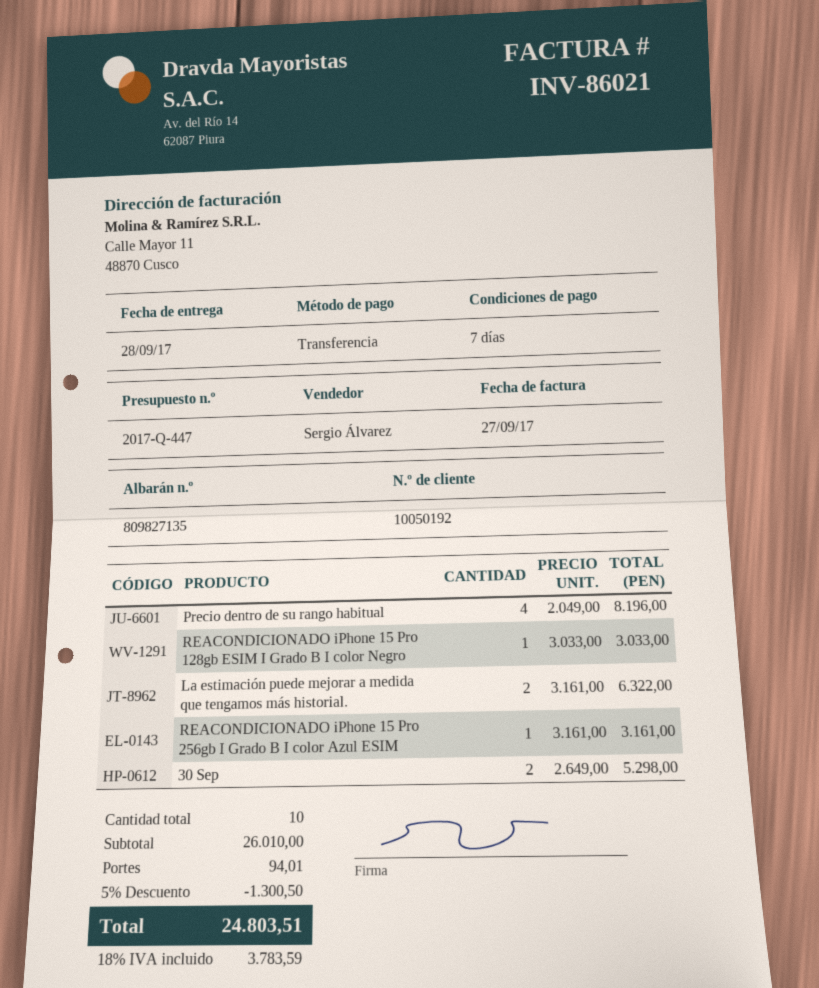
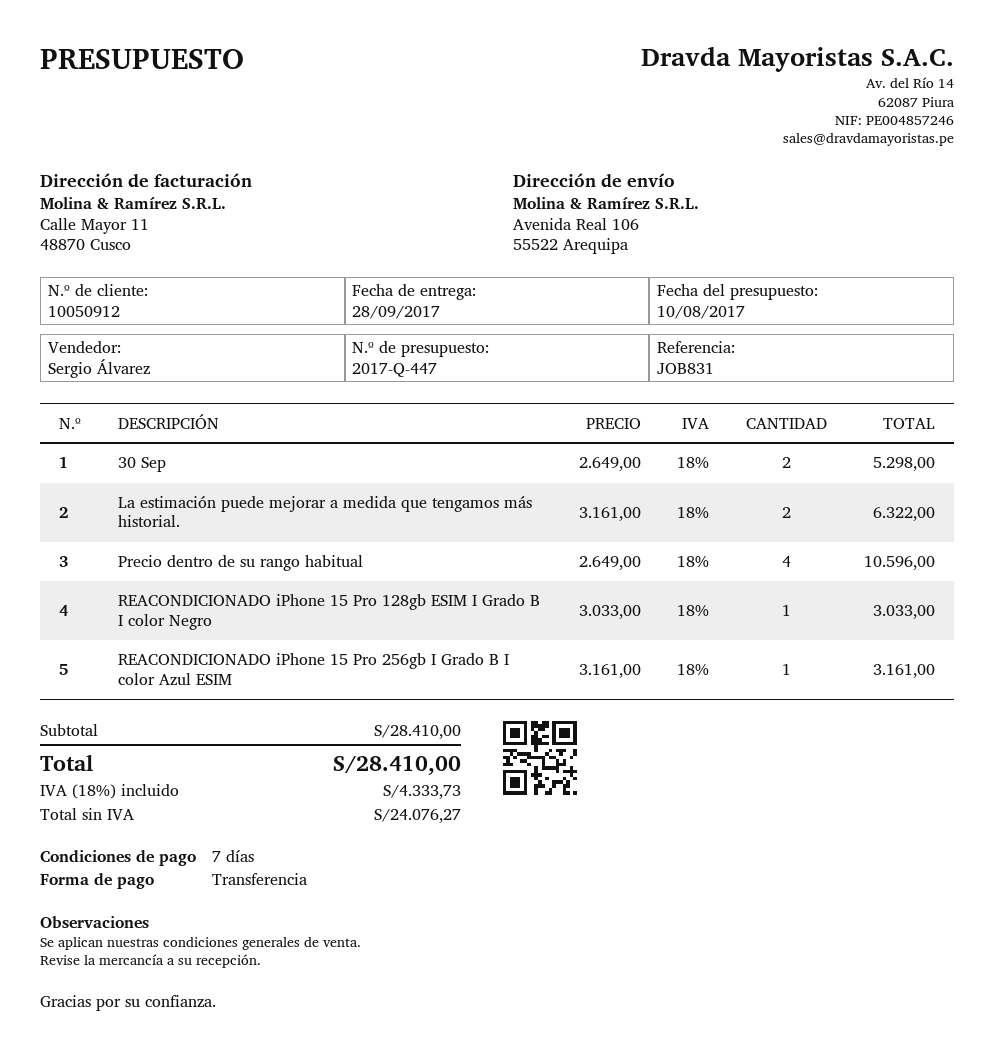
customer number: 10050192 -> 10050912
Precio dentro de su rango habitual: 4 x 2049.00 = 8196.00 -> 4 x 2649.00 = 10596.00
subtotal: 26010.00 -> 28410.00
discount: 5% = 1300.50 -> none
shipping: 94.01 -> none
tax: 18% = 3783.59 -> 18% = 4333.73
total: 24803.51 -> 28410.00

